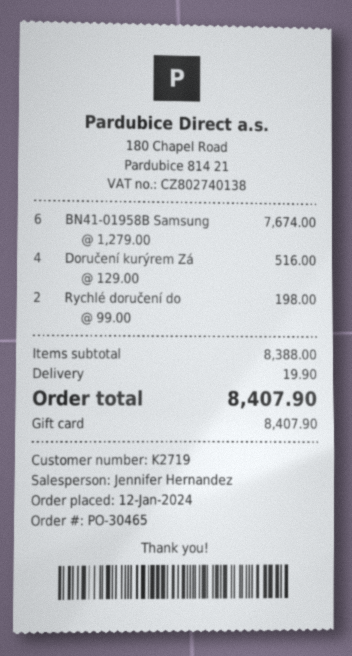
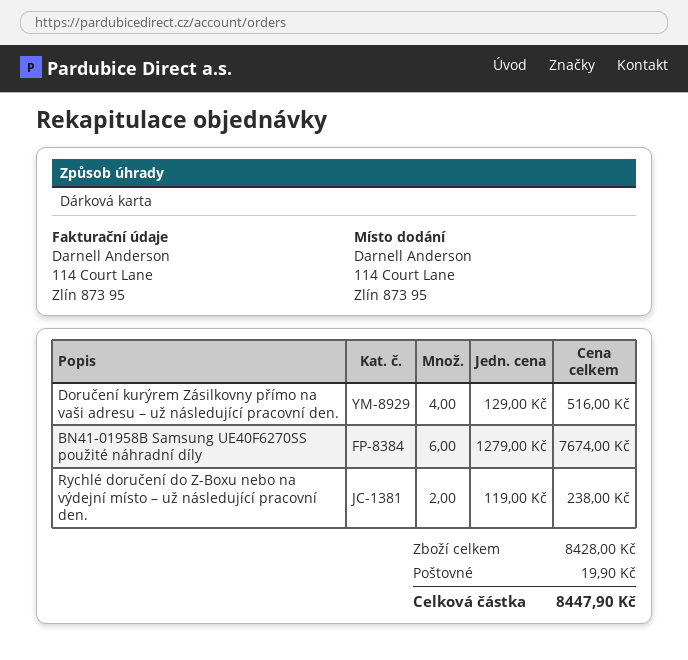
Rychlé doručení do: 2 x 99.00 = 198.00 -> 2 x 119.00 = 238.00
subtotal: 8388.00 -> 8428.00
total: 8407.90 -> 8447.90

